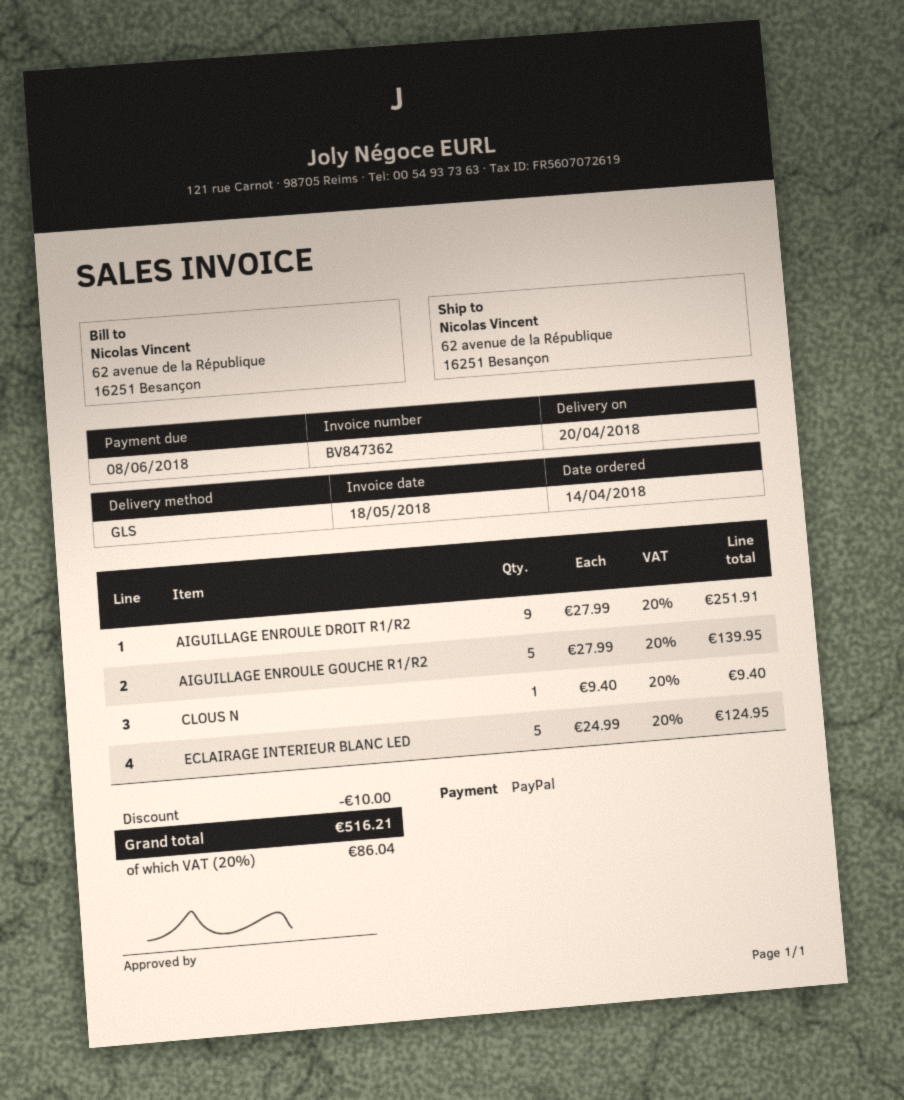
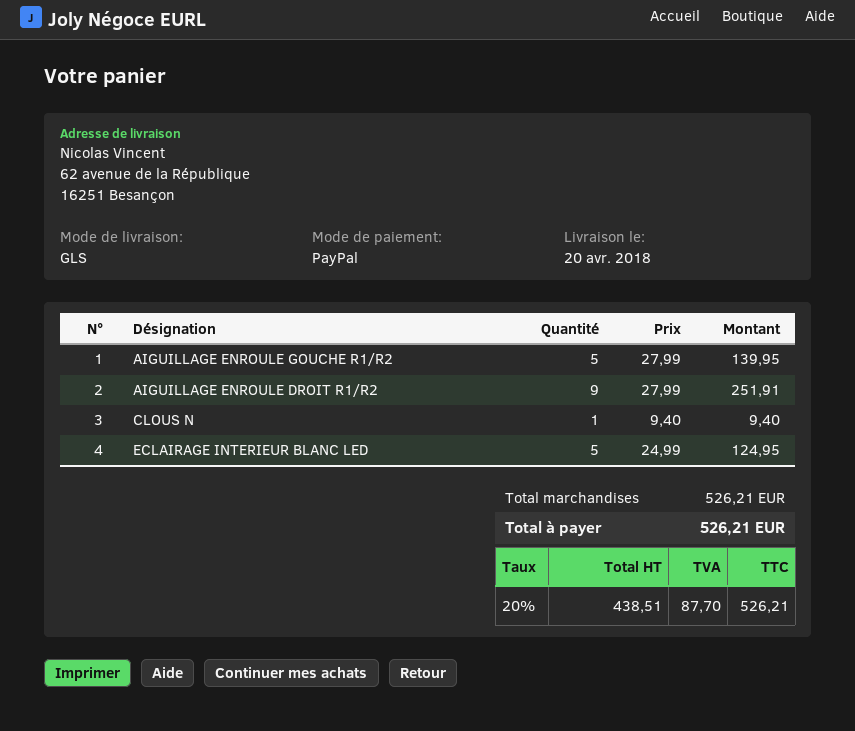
discount: 10.00 -> none
tax: 20% = 86.04 -> 20% = 87.70
total: 516.21 -> 526.21

